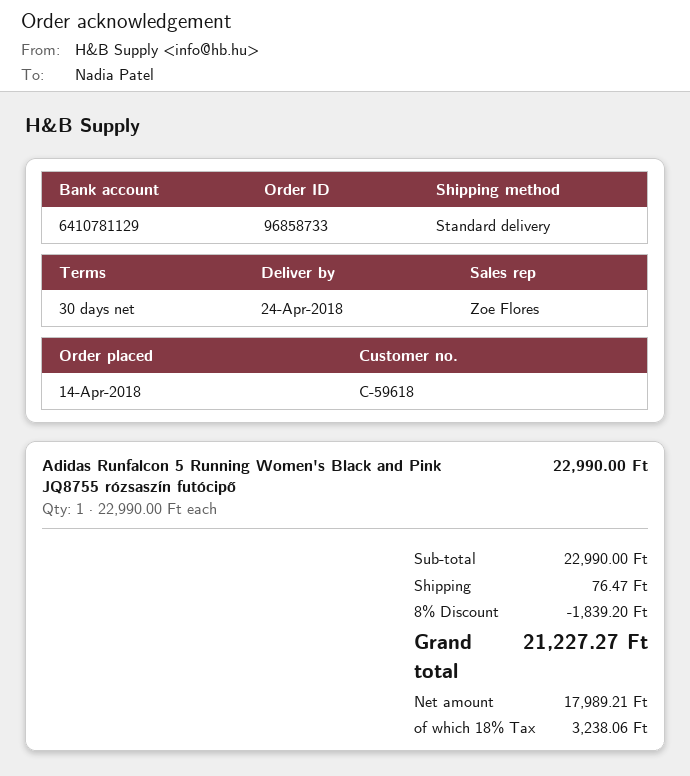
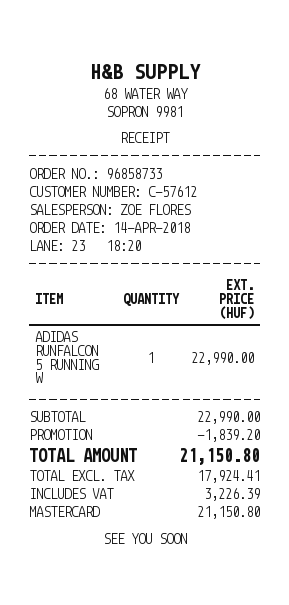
customer number: C-59618 -> C-57612
shipping: 76.47 -> none
net: 17989.21 -> 17924.41
tax: 3238.06 -> 3226.39
total: 21227.27 -> 21150.80

